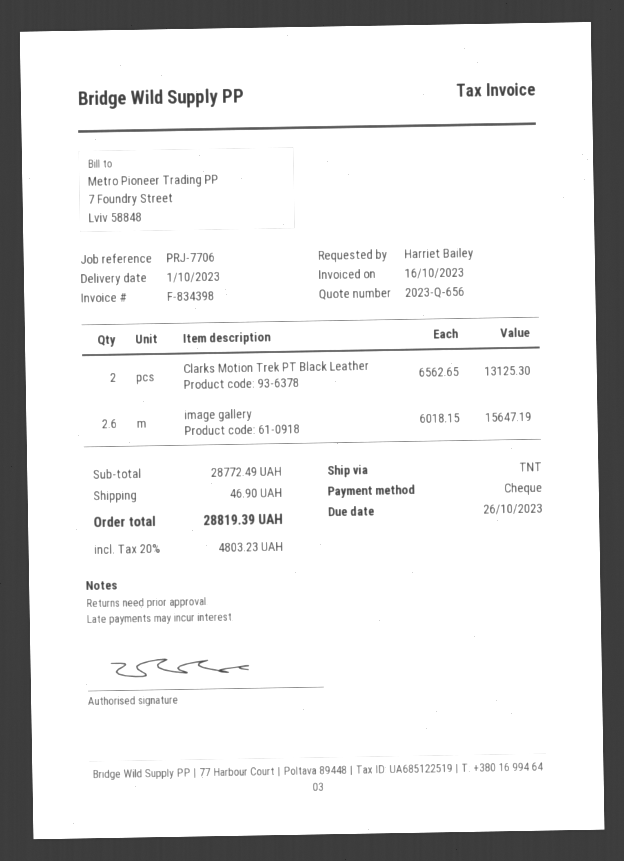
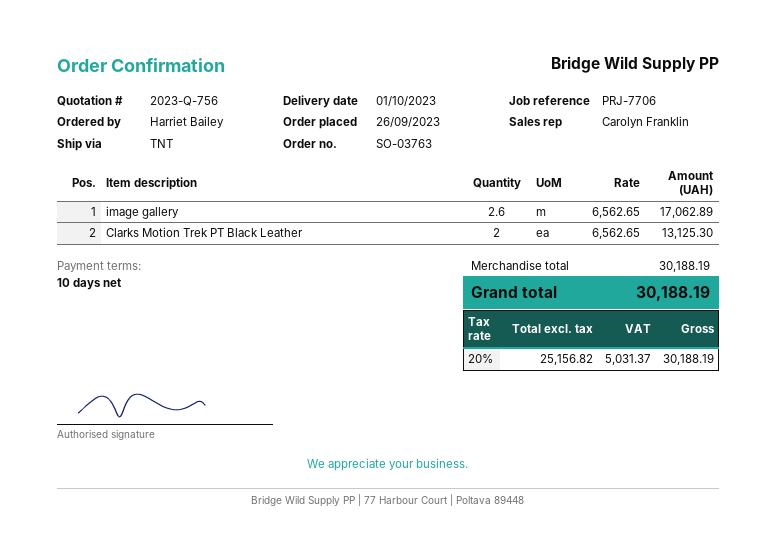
quote number: 2023-Q-656 -> 2023-Q-756
image gallery: 2.6 x 6018.15 = 15647.19 -> 2.6 x 6562.65 = 17062.89
subtotal: 28772.49 -> 30188.19
shipping: 46.90 -> none
tax: 20% = 4803.23 -> 20% = 5031.37
total: 28819.39 -> 30188.19

